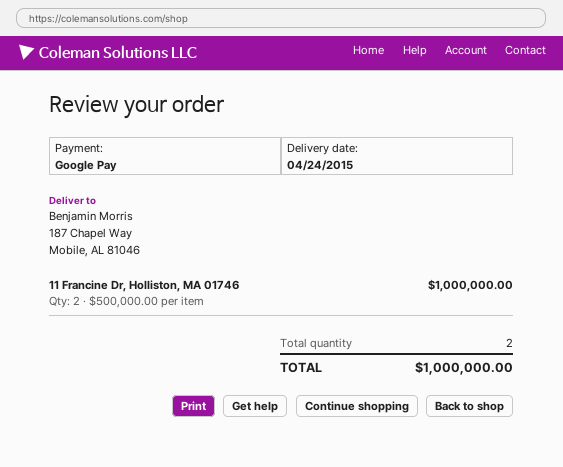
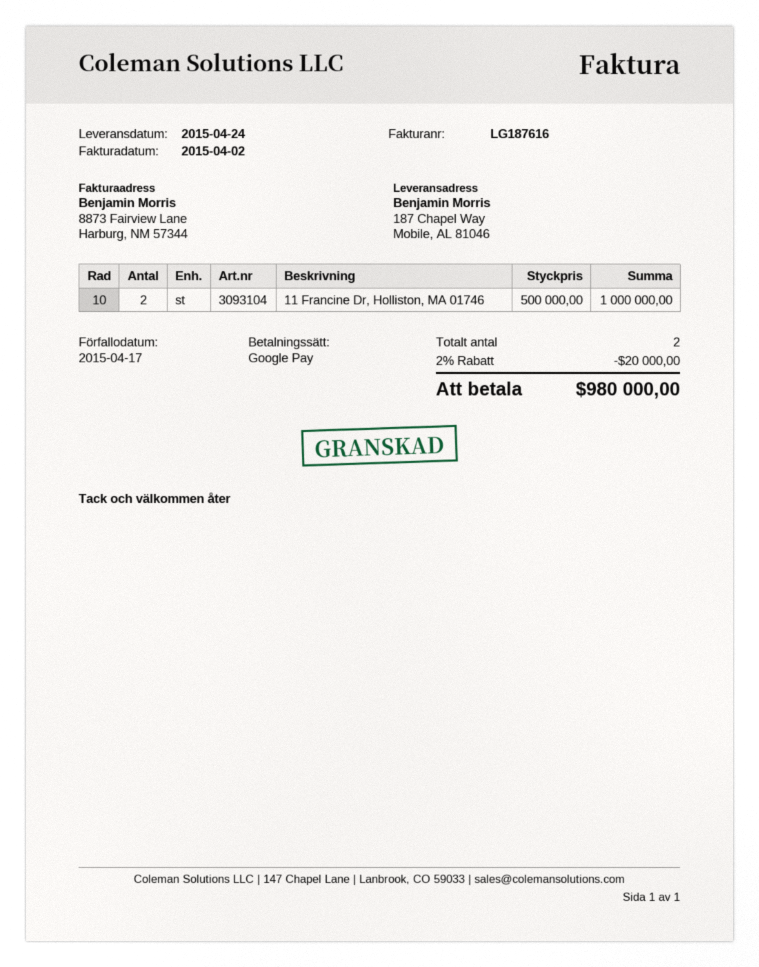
discount: none -> 2% = 20000.00
total: 1000000.00 -> 980000.00

